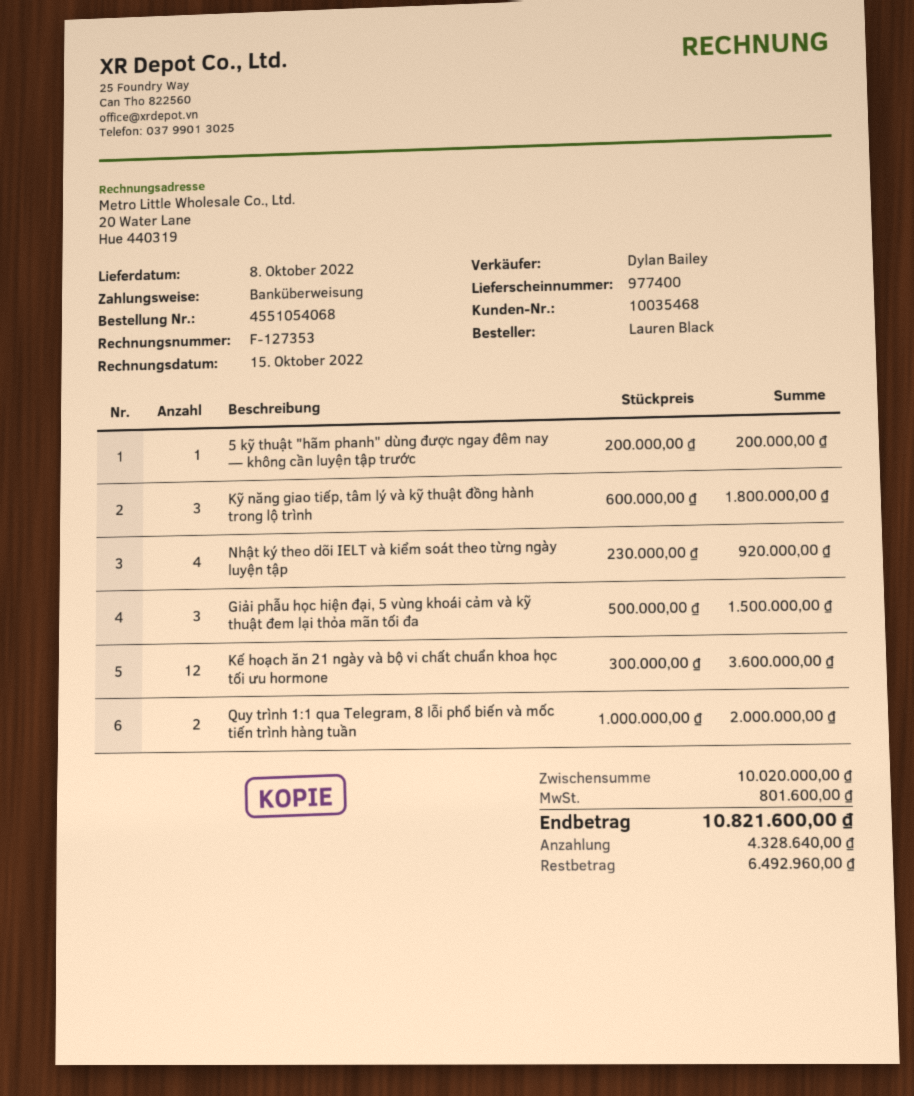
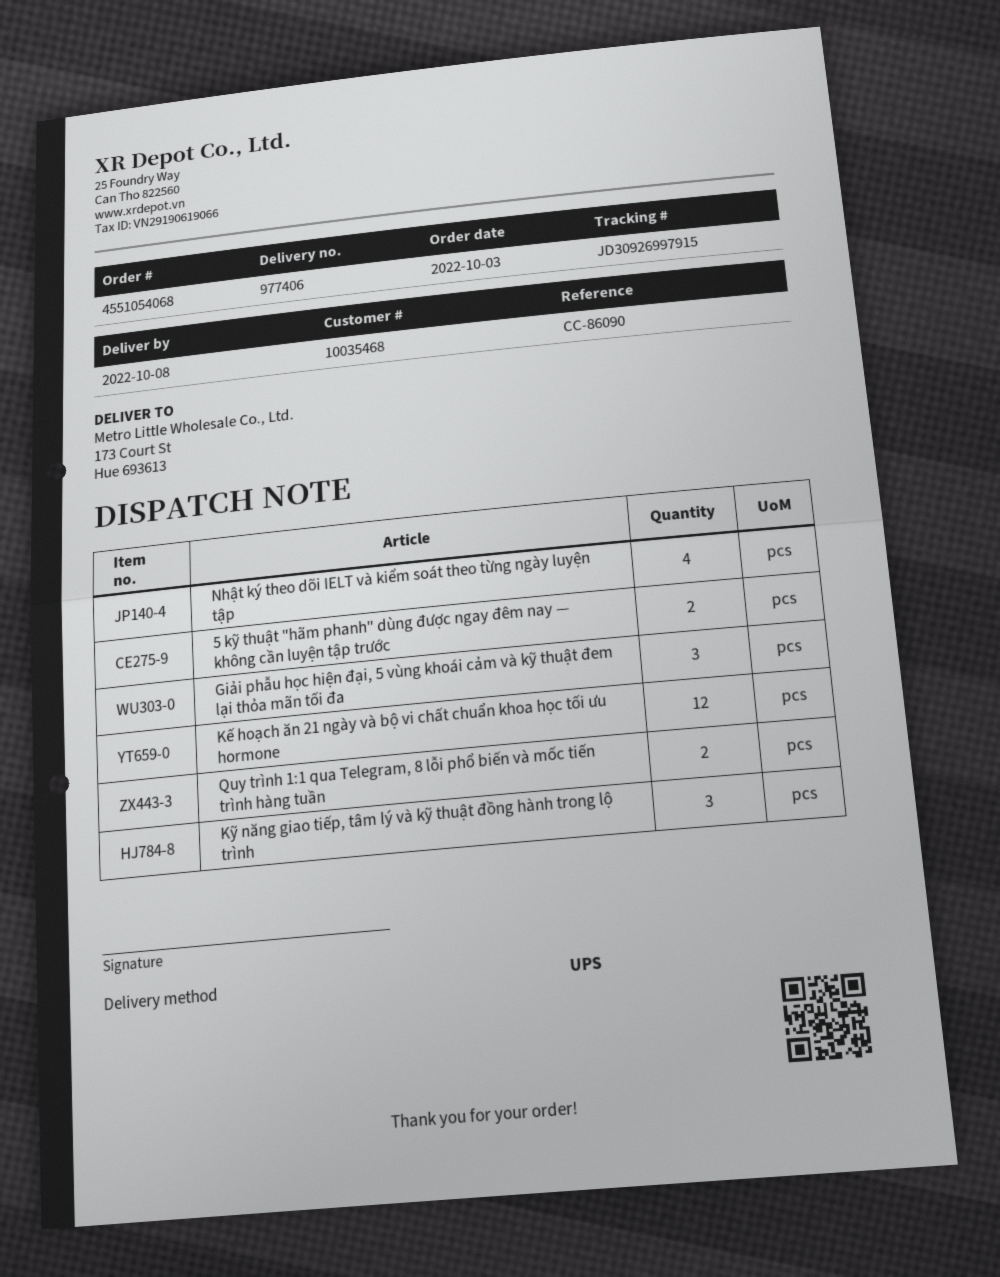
delivery note number: 977400 -> 977406
5 kỹ thuật "hãm phanh" dùng được ngay đêm nay — không cần luyện tập trước: 1 -> 2

